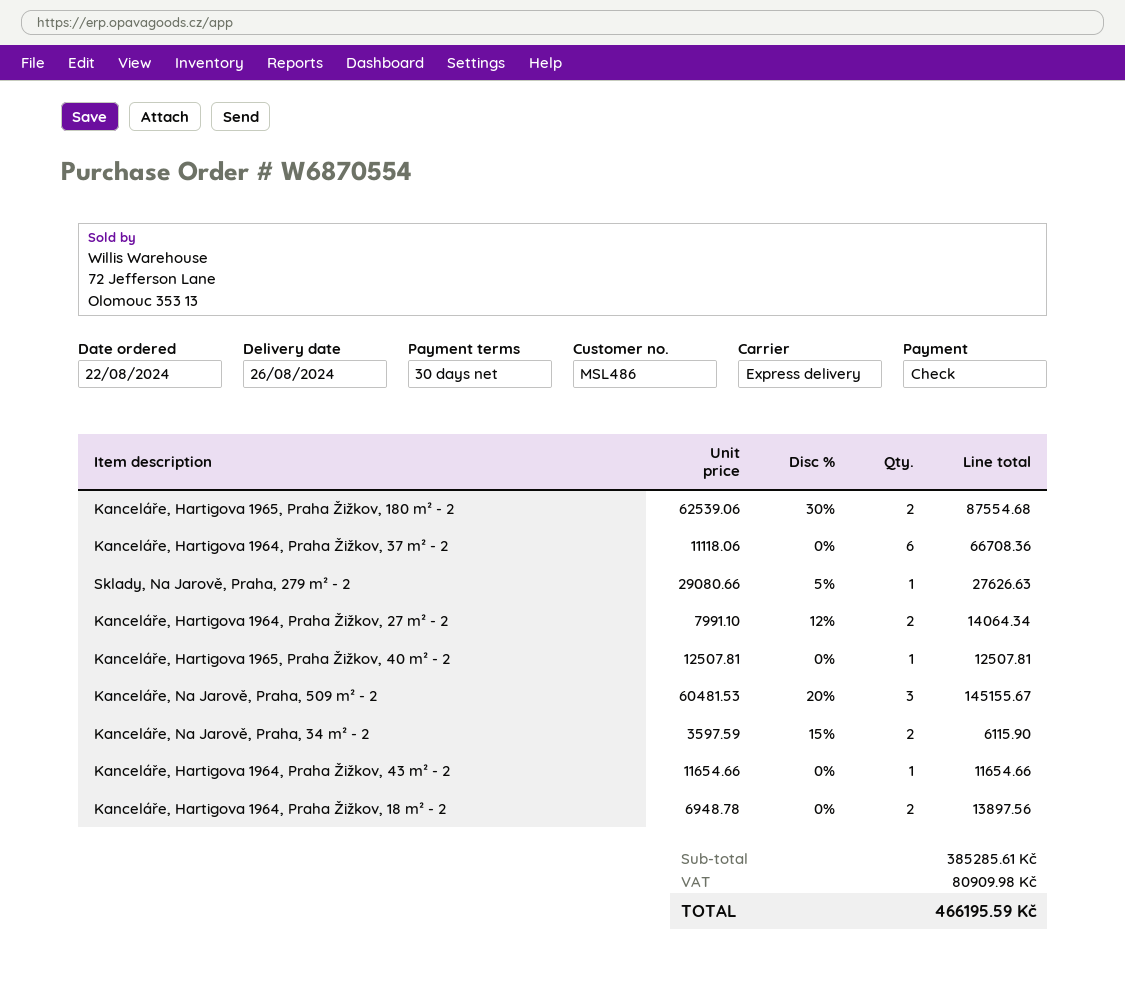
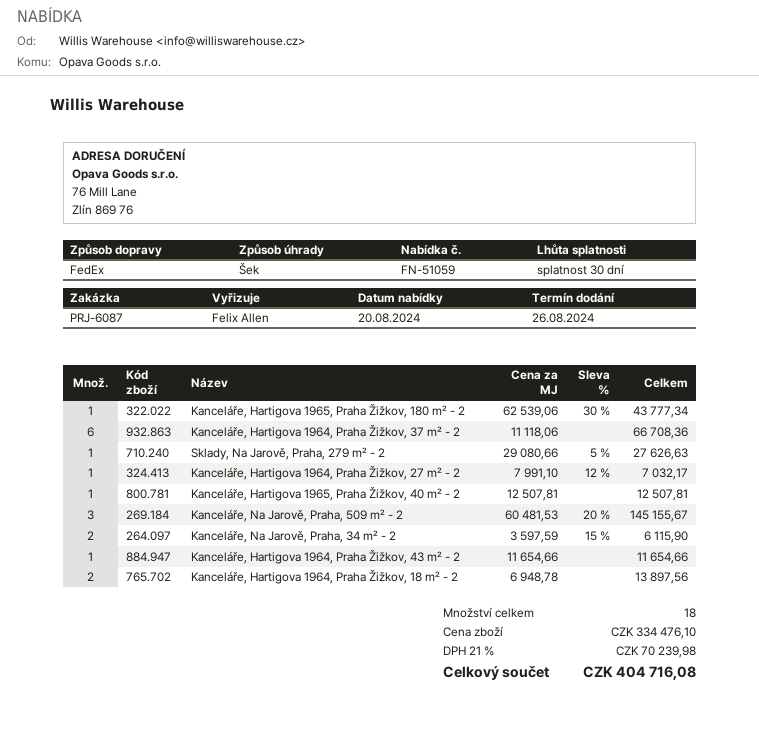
shipping method: express -> FedEx
Kanceláře, Hartigova 1965, Praha Žižkov, 180 m² - 2: 2 x 62539.06 - 30% = 87554.68 -> 1 x 62539.06 - 30% = 43777.34
Kanceláře, Hartigova 1964, Praha Žižkov, 27 m² - 2: 2 x 7991.10 - 12% = 14064.34 -> 1 x 7991.10 - 12% = 7032.17
subtotal: 385285.61 -> 334476.10
tax: 80909.98 -> 70239.98
total: 466195.59 -> 404716.08

